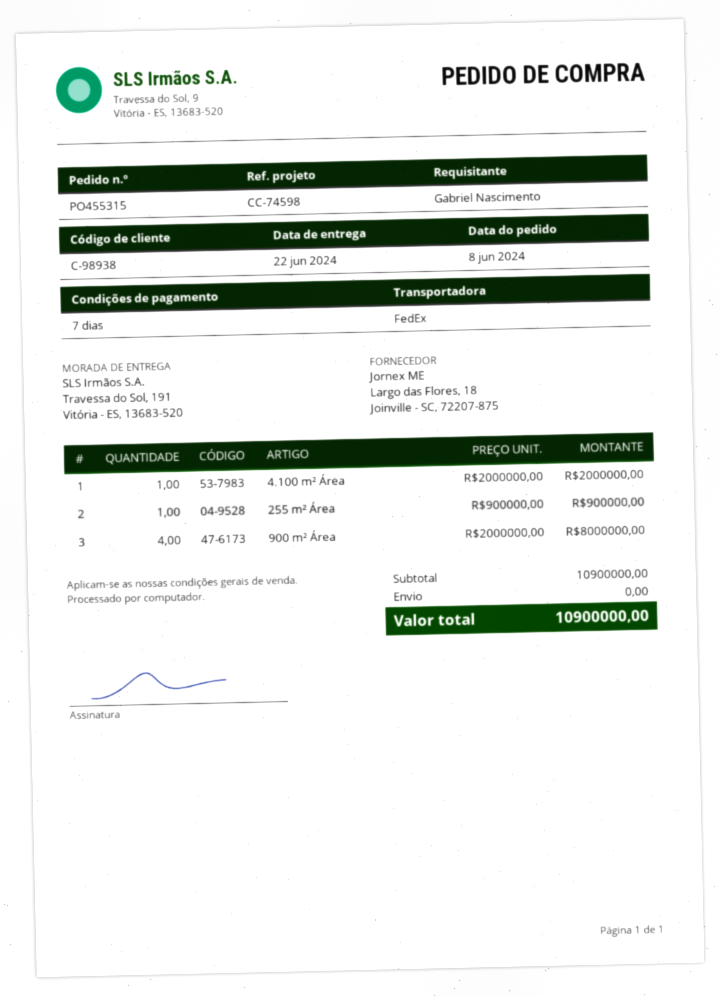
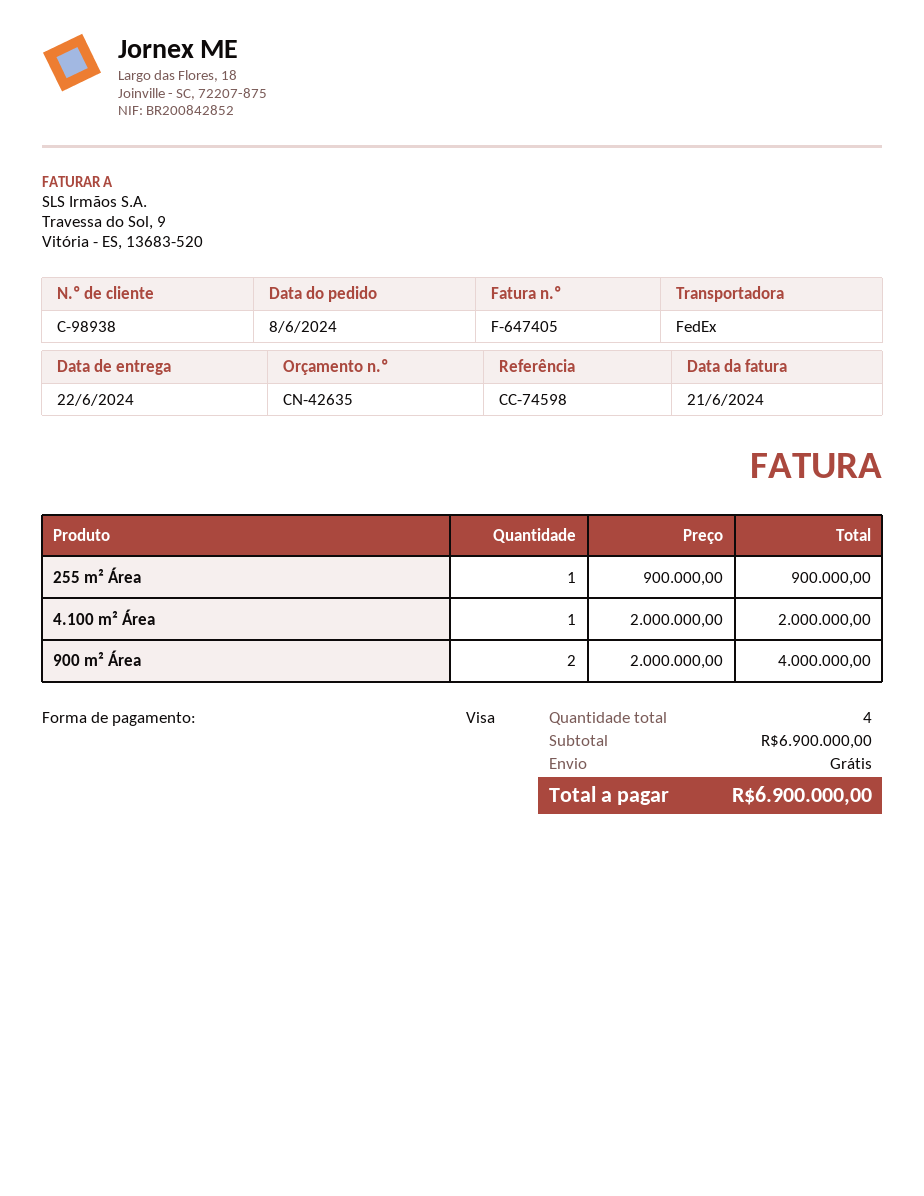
900 m² Área: 4 x 2000000.00 = 8000000.00 -> 2 x 2000000.00 = 4000000.00
subtotal: 10900000.00 -> 6900000.00
total: 10900000.00 -> 6900000.00

